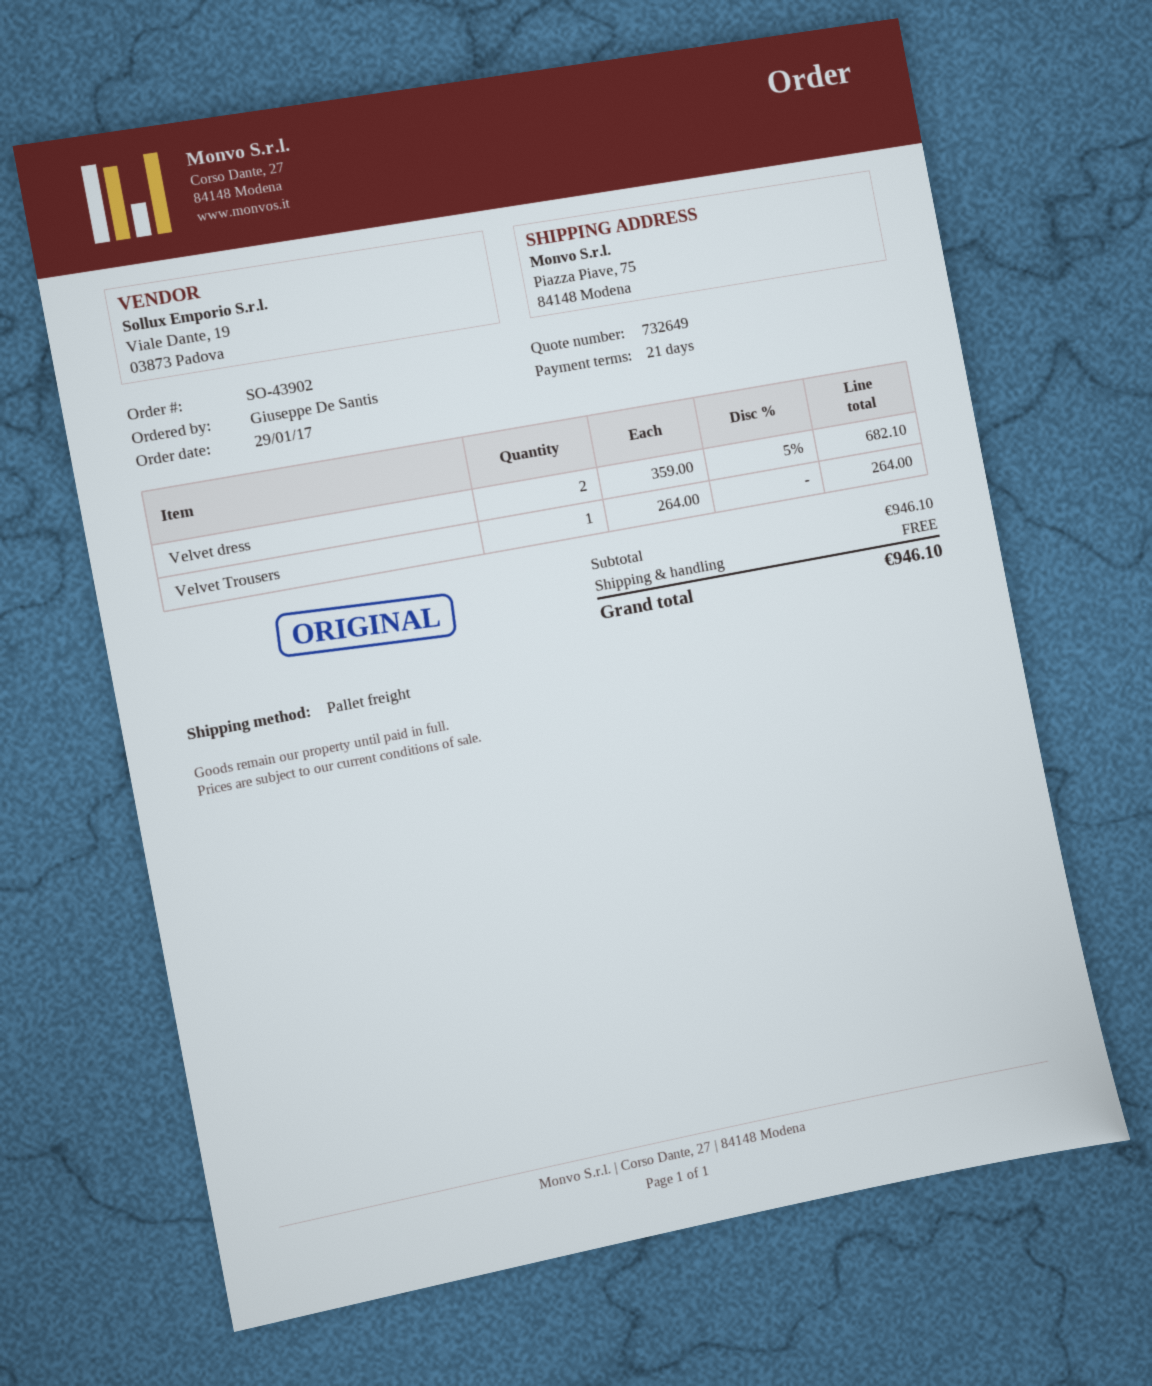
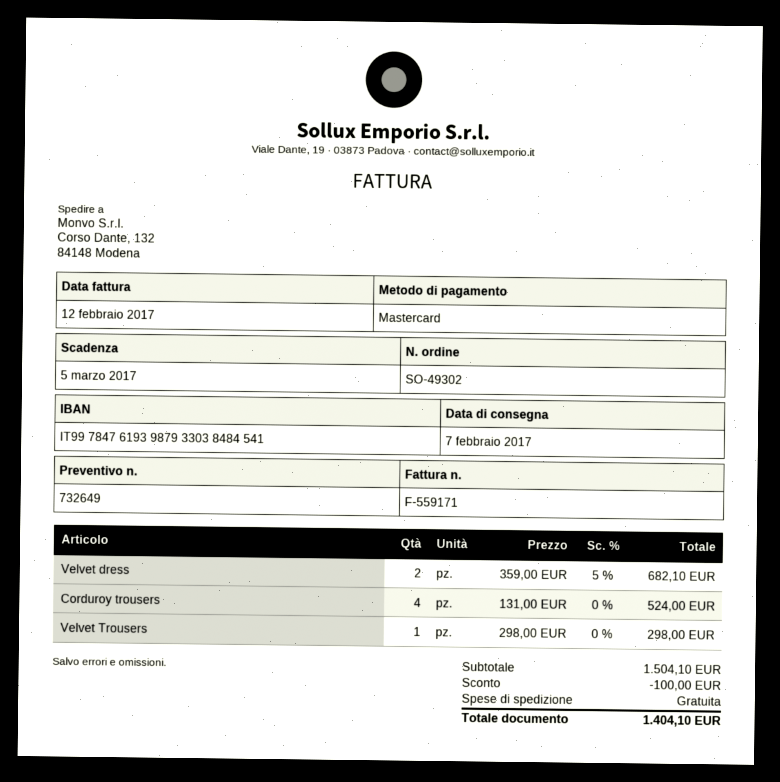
order number: SO-43902 -> SO-49302
ship to: Piazza Piave, 75, 84148 Modena -> Corso Dante, 132, 84148 Modena
Velvet Trousers: 1 x 264.00 = 264.00 -> 1 x 298.00 = 298.00
Corduroy trousers: none -> 4 x 131.00 = 524.00
subtotal: 946.10 -> 1504.10
discount: none -> 100.00
total: 946.10 -> 1404.10

